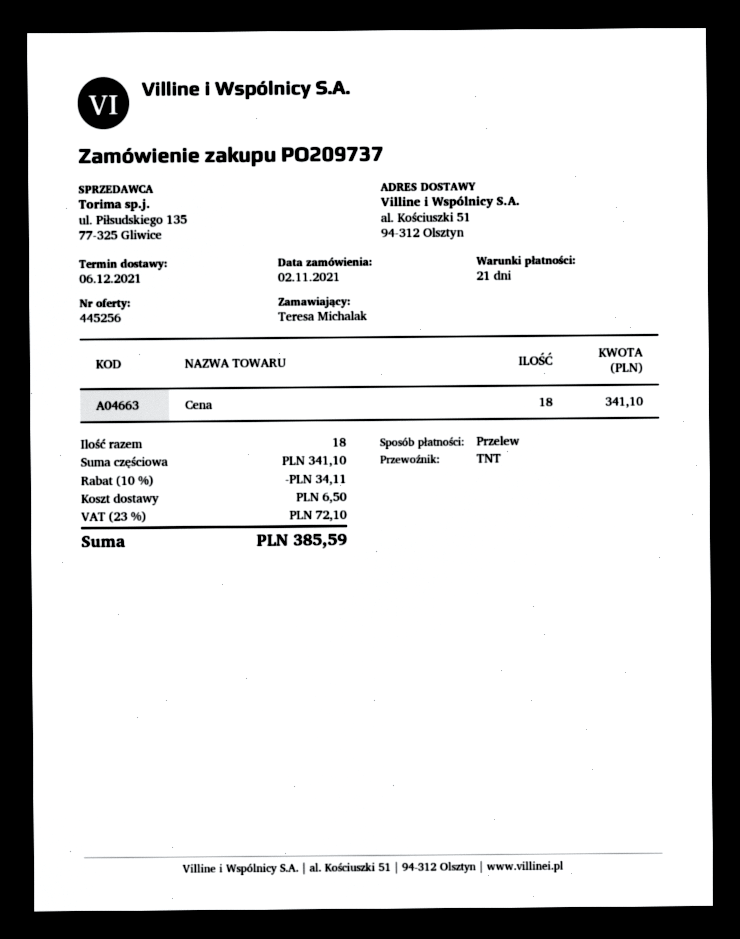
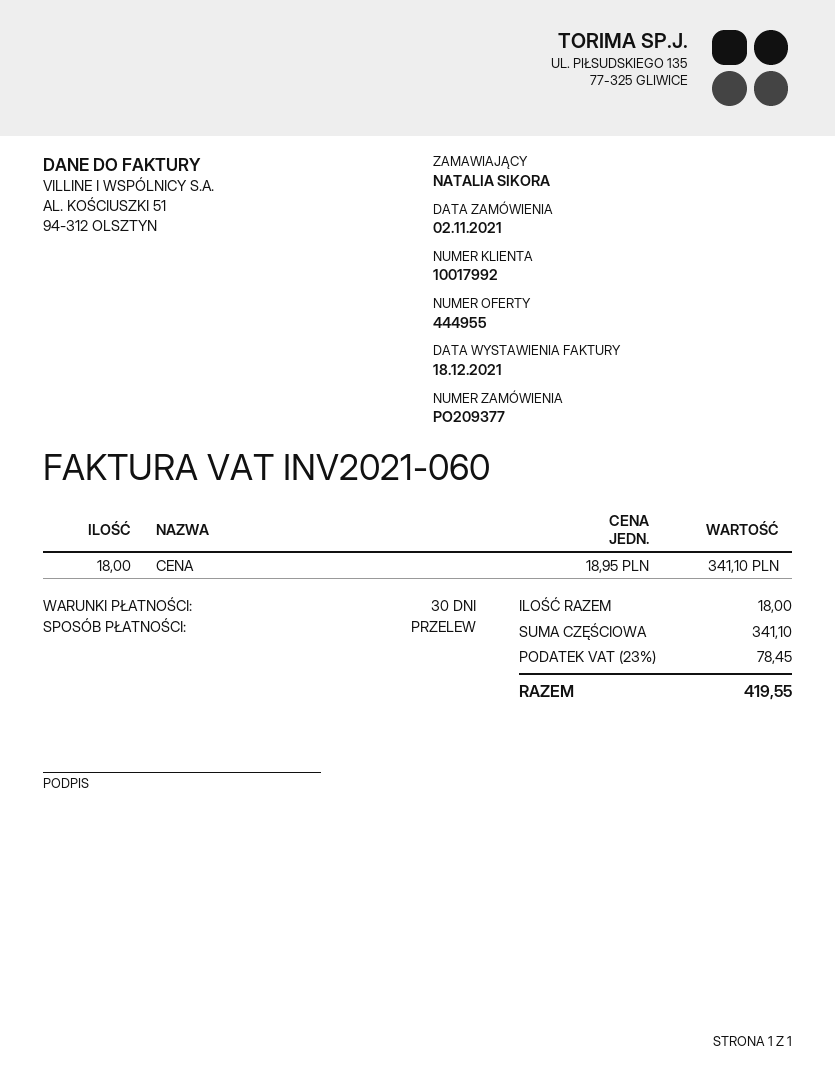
quote number: 445256 -> 444955
order number: PO209737 -> PO209377
payment terms: 21 days -> 30 days
ordered by: Teresa Michalak -> NATALIA SIKORA
discount: 10% = 34.11 -> none
shipping: 6.50 -> none
tax: 23% = 72.10 -> 23% = 78.45
total: 385.59 -> 419.55

